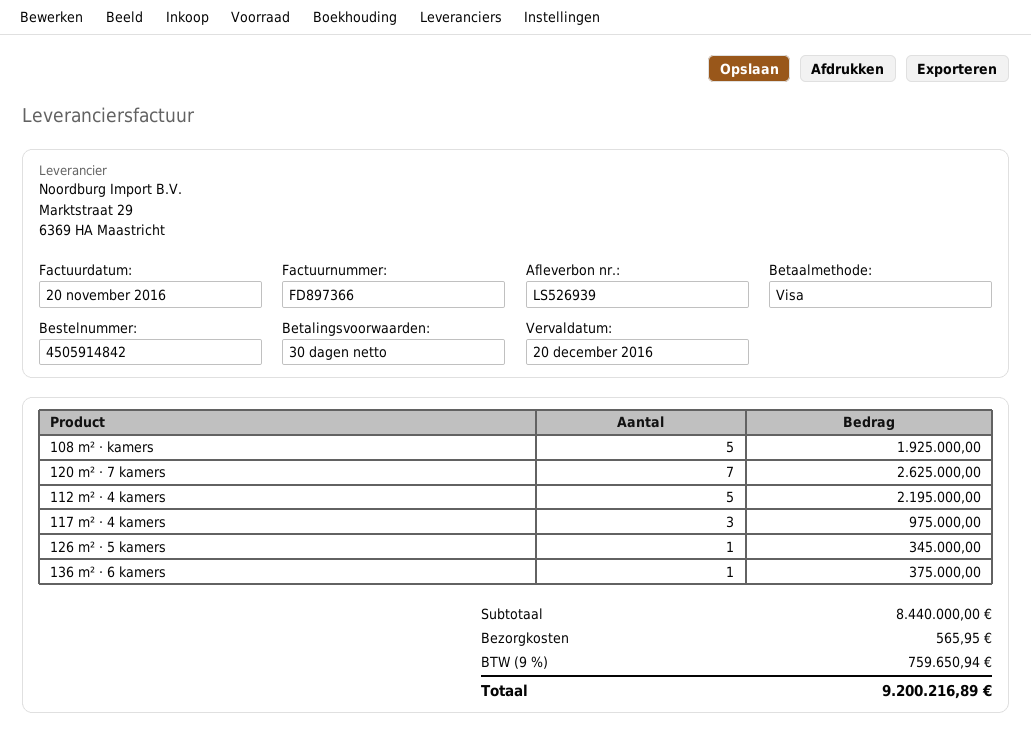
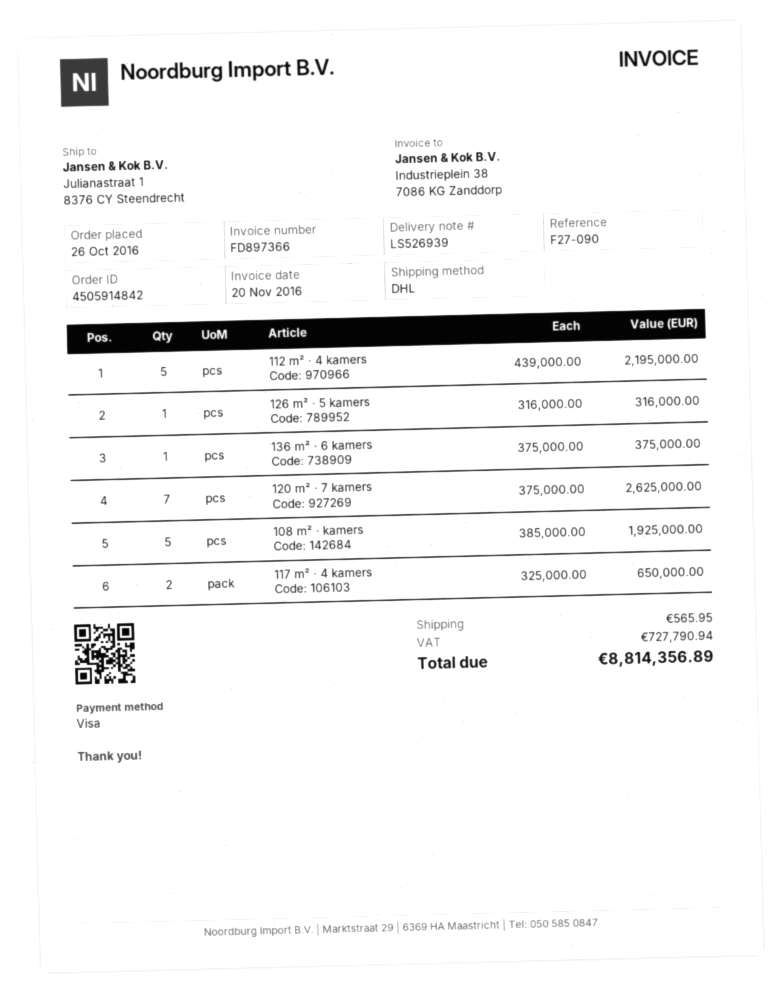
117 m² · 4 kamers: 3 for 975000.00 -> 2 for 650000.00
126 m² · 5 kamers: 1 for 345000.00 -> 1 for 316000.00
tax: 759650.94 -> 727790.94
total: 9200216.89 -> 8814356.89

